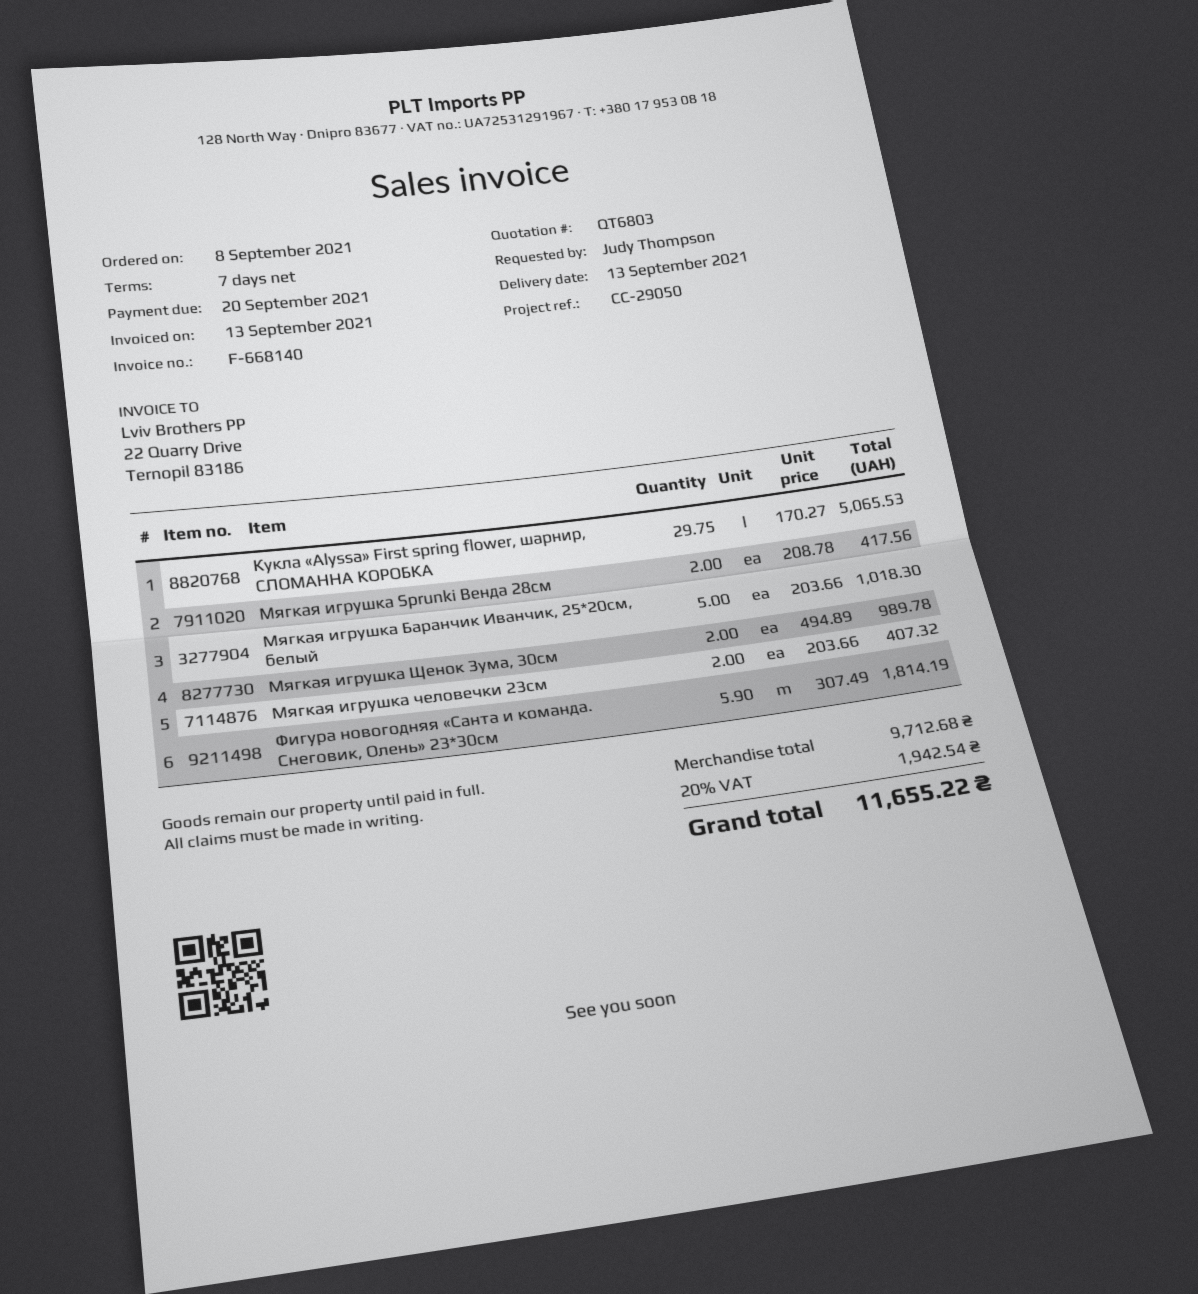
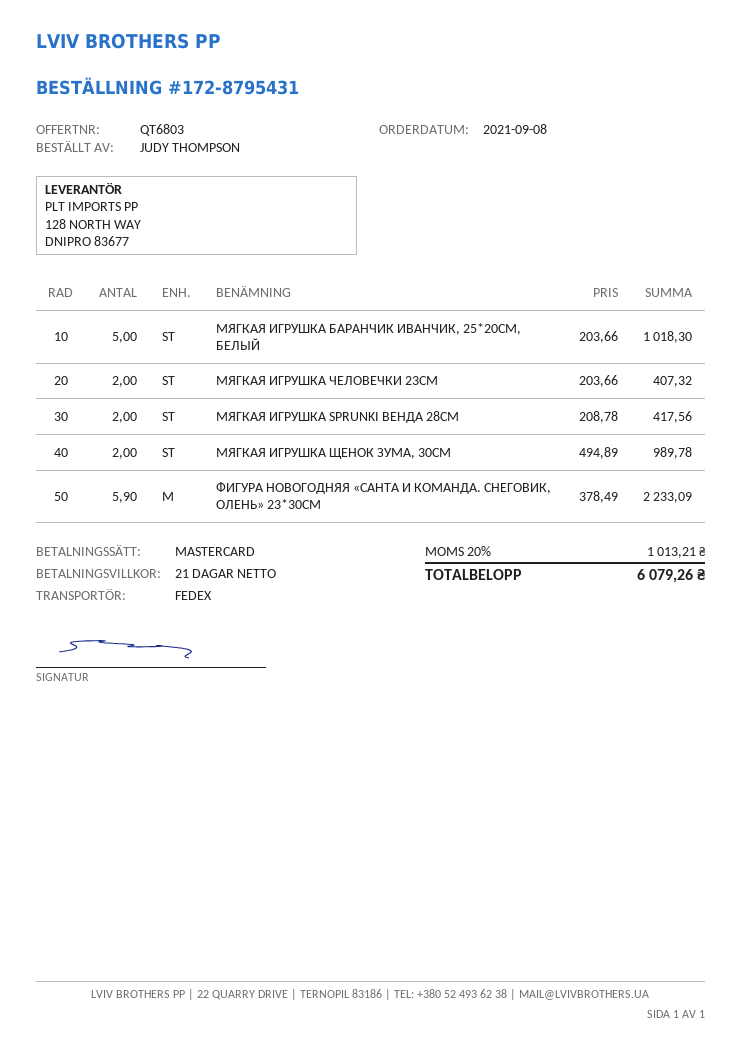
payment terms: 7 days -> 21 days
Кукла «Alyssa» First spring flower, шарнир, СЛОМАННА КОРОБКА: 29.75 x 170.27 = 5065.53 -> none
Фигура новогодняя «Санта и команда. Снеговик, Олень» 23*30см: 5.9 x 307.49 = 1814.19 -> 5.9 x 378.49 = 2233.09
tax: 20% = 1942.54 -> 20% = 1013.21
total: 11655.22 -> 6079.26

